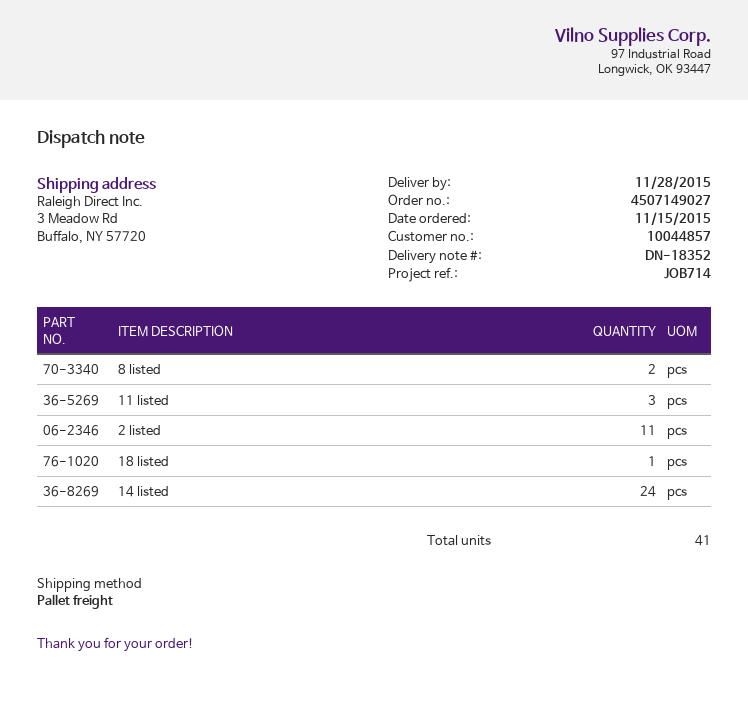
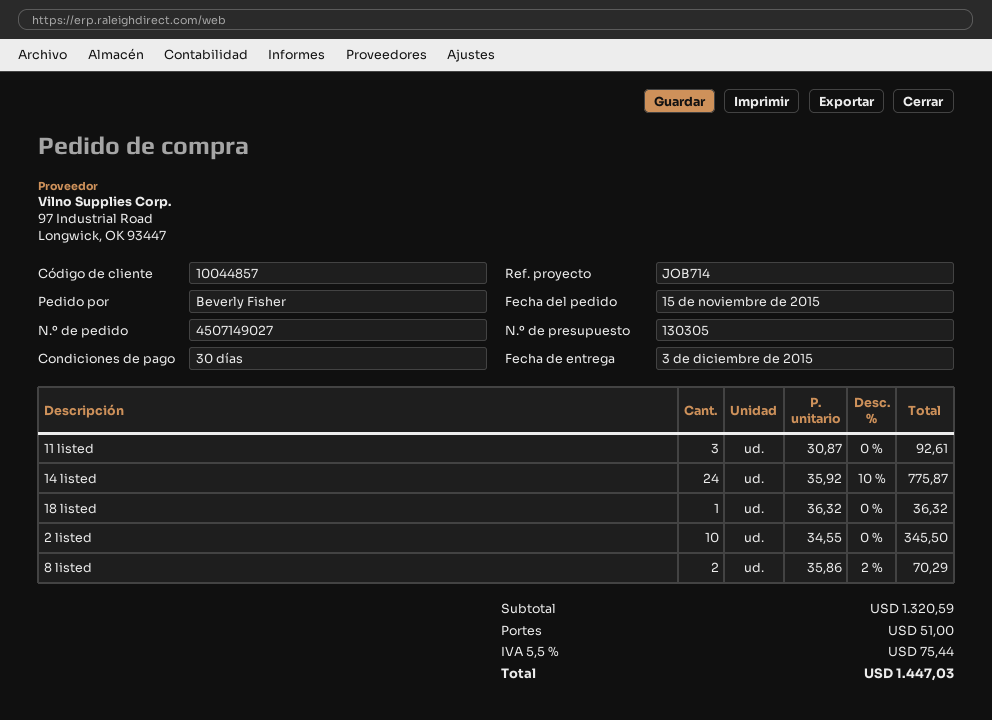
delivery date: 2015-11-28 -> 2015-12-03
2 listed: 11 -> 10

